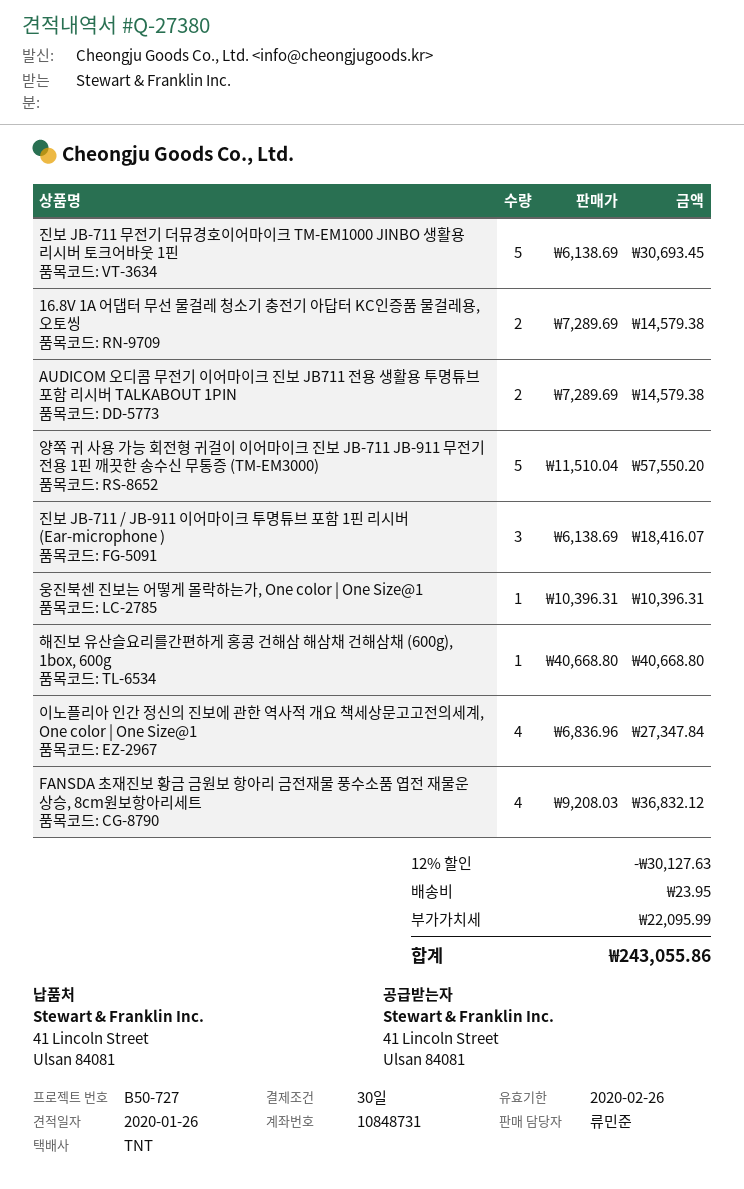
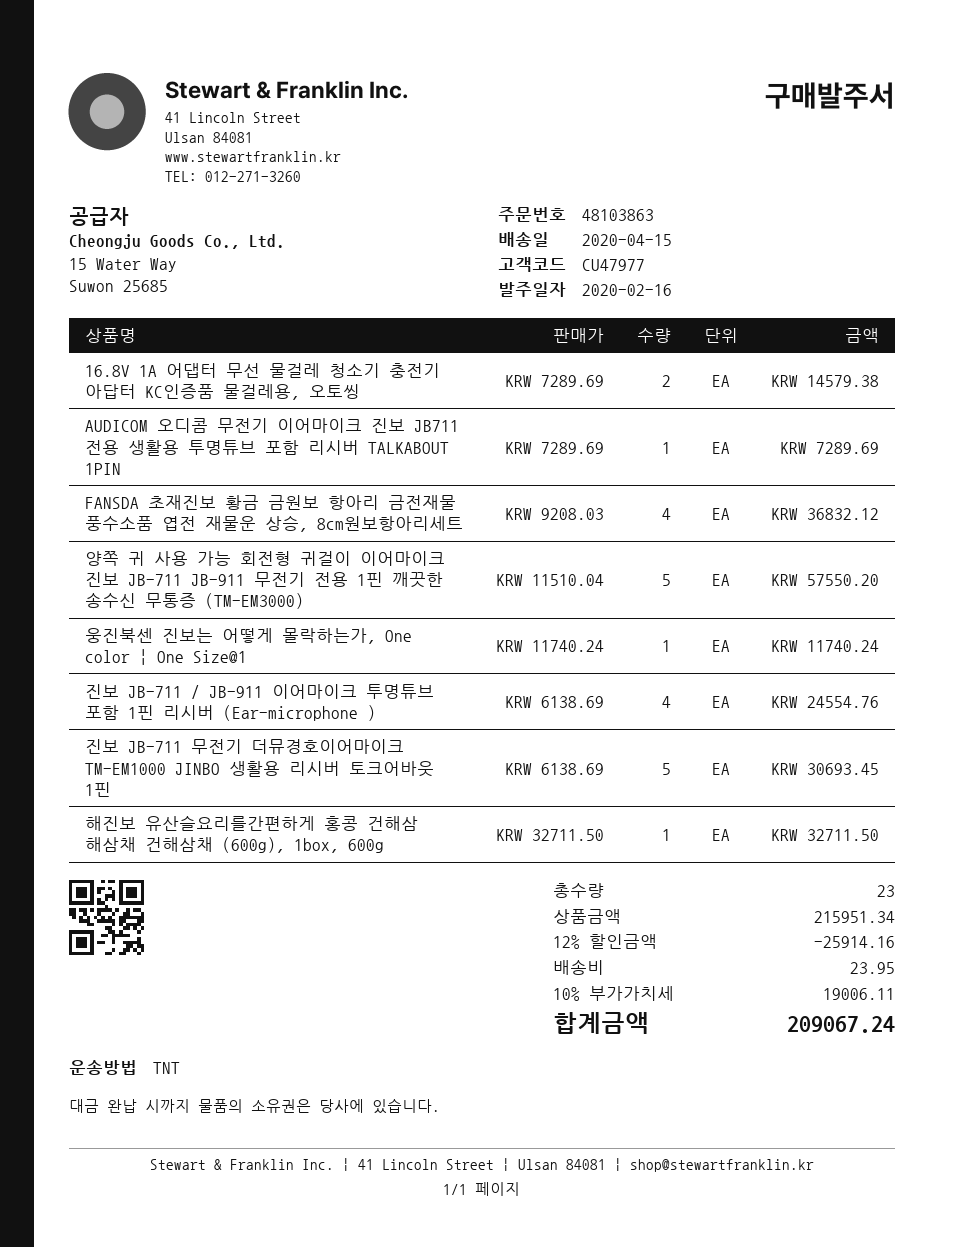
AUDICOM 오디콤 무전기 이어마이크 진보 JB711 전용 생활용 투명튜브 포함 리시버 TALKABOUT 1PIN: 2 x 7289.69 = 14579.38 -> 1 x 7289.69 = 7289.69
진보 JB-711 / JB-911 이어마이크 투명튜브 포함 1핀 리시버 (Ear-microphone ): 3 x 6138.69 = 18416.07 -> 4 x 6138.69 = 24554.76
웅진북센 진보는 어떻게 몰락하는가, One color | One Size@1: 1 x 10396.31 = 10396.31 -> 1 x 11740.24 = 11740.24
해진보 유산슬요리를간편하게 홍콩 건해삼 해삼채 건해삼채 (600g), 1box, 600g: 1 x 40668.80 = 40668.80 -> 1 x 32711.50 = 32711.50
이노플리아 인간 정신의 진보에 관한 역사적 개요 책세상문고고전의세계, One color | One Size@1: 4 x 6836.96 = 27347.84 -> none
discount: 12% = 30127.63 -> 12% = 25914.16
tax: 22095.99 -> 19006.11
total: 243055.86 -> 209067.24

